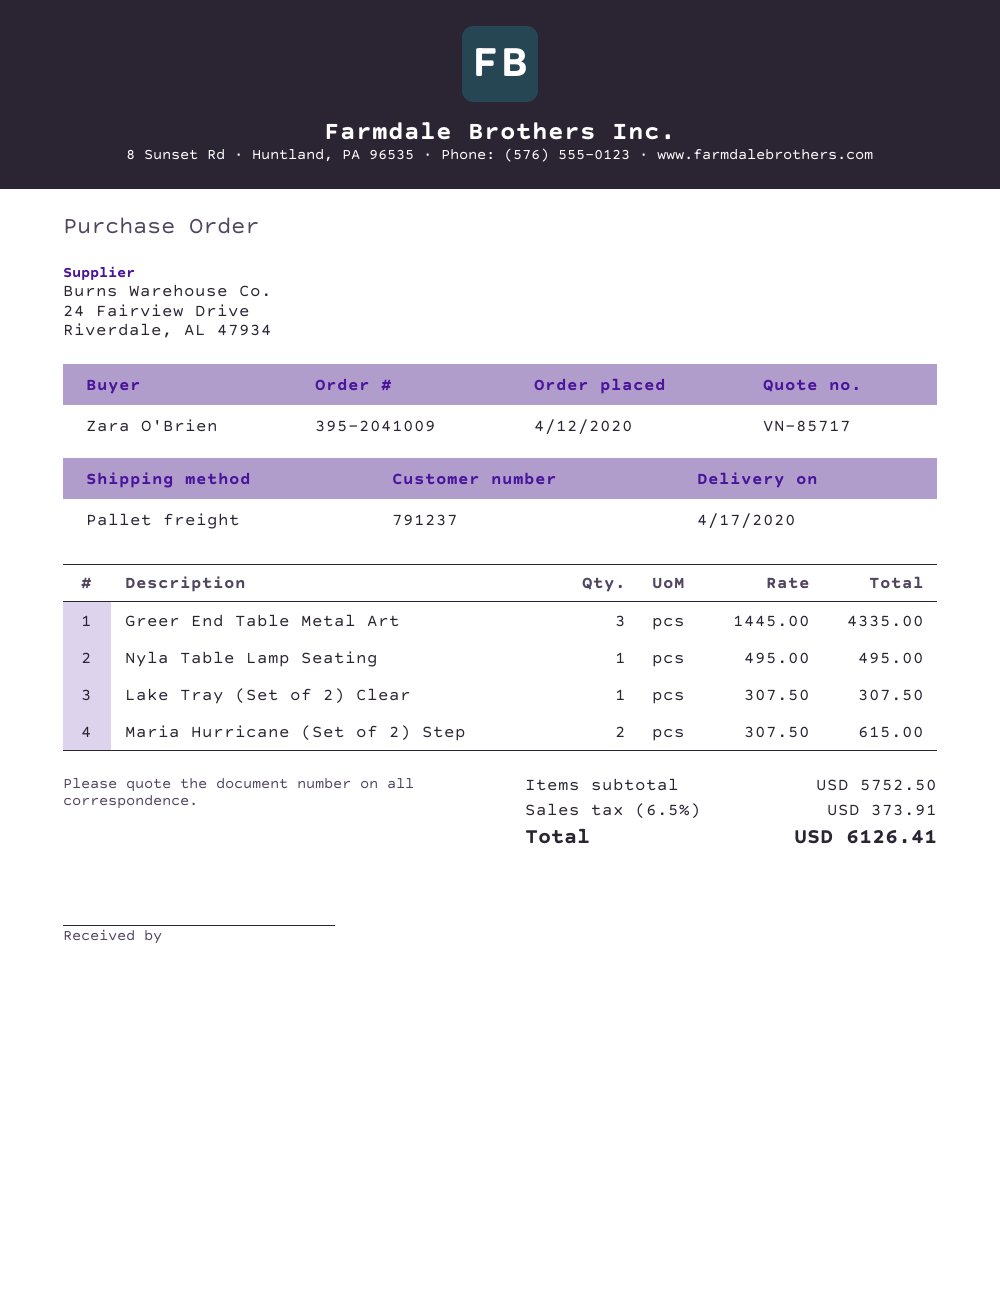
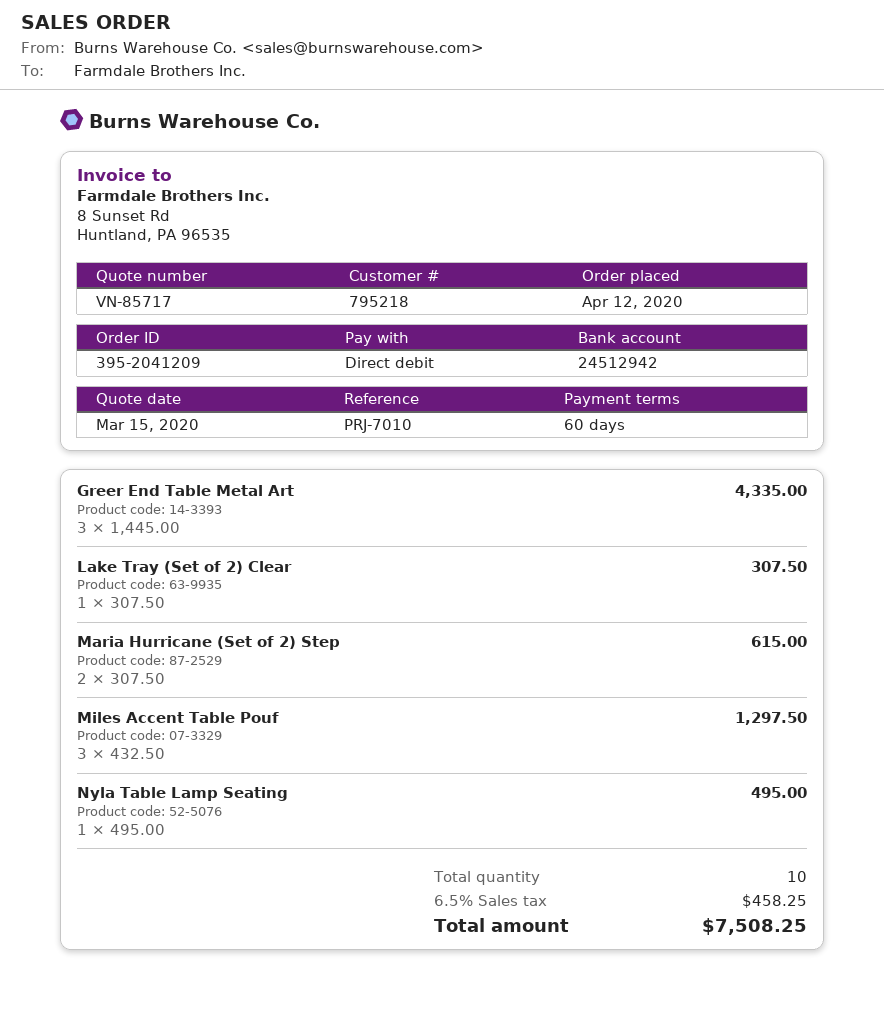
order number: 395-2041009 -> 395-2041209
customer number: 791237 -> 795218
Miles Accent Table Pouf: none -> 3 x 432.50 = 1297.50
tax: 6.5% = 373.91 -> 6.5% = 458.25
total: 6126.41 -> 7508.25

